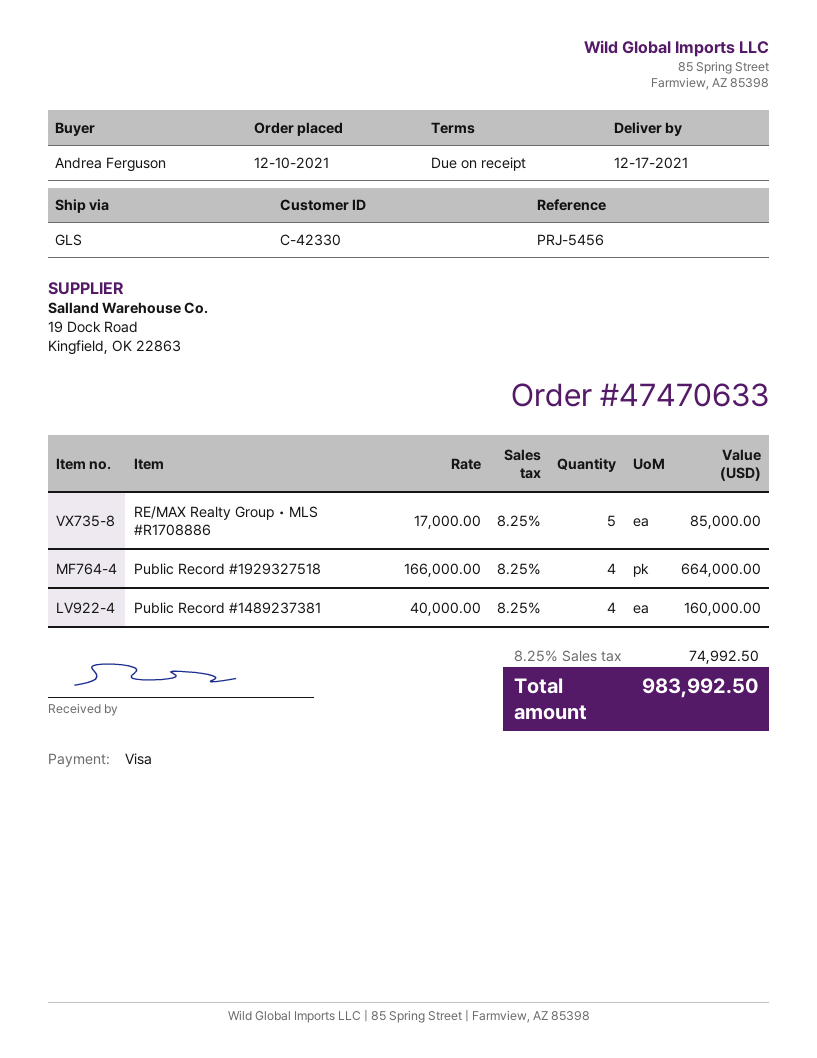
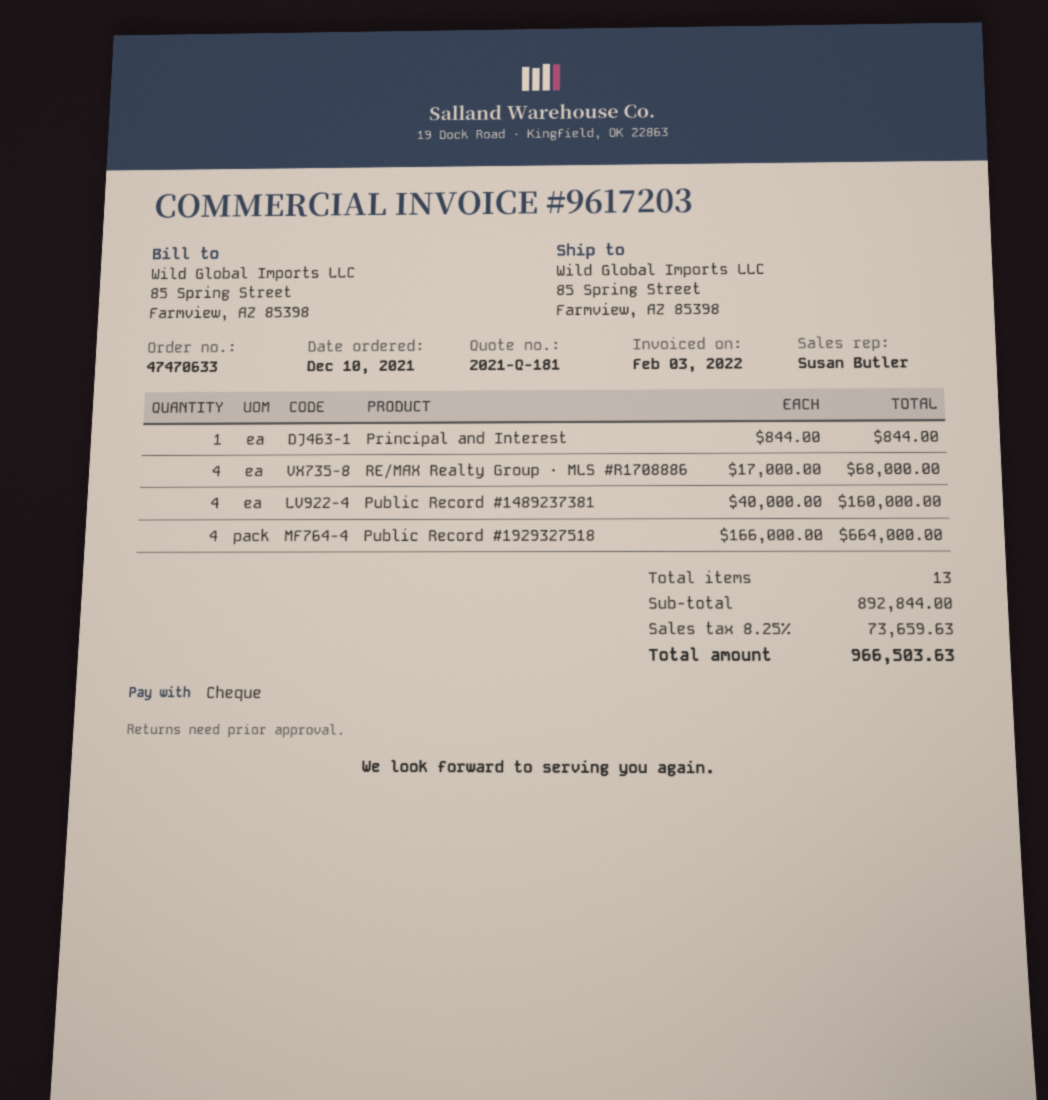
payment method: Visa -> cheque
RE/MAX Realty Group • MLS #R1708886: 5 x 17000.00 = 85000.00 -> 4 x 17000.00 = 68000.00
Principal and Interest: none -> 1 x 844.00 = 844.00
tax: 8.25% = 74992.50 -> 8.25% = 73659.63
total: 983992.50 -> 966503.63

